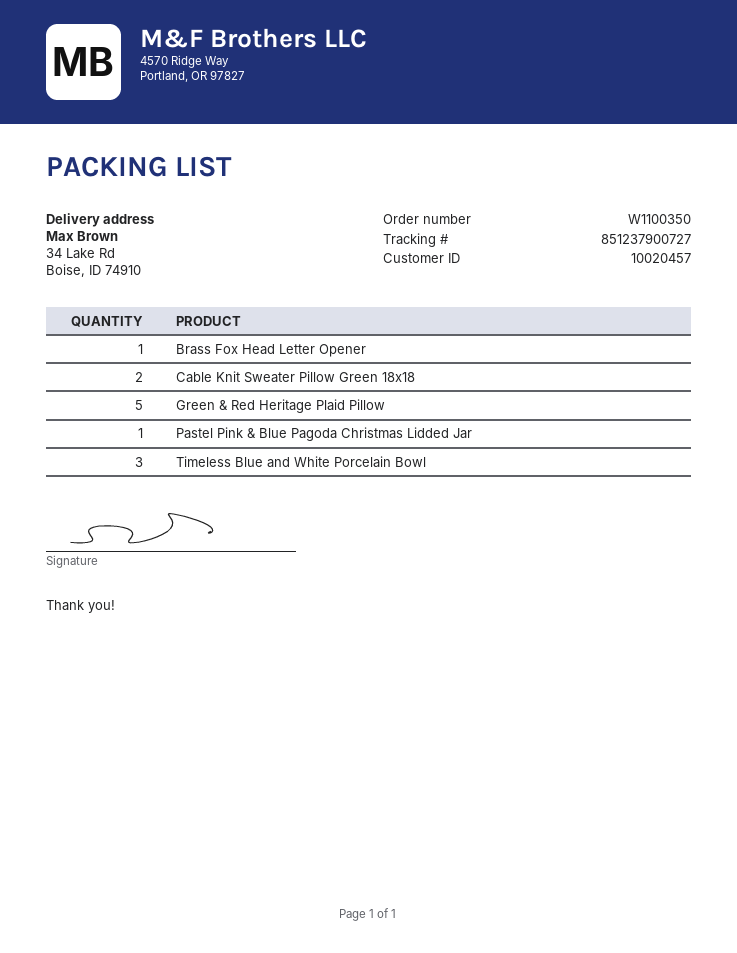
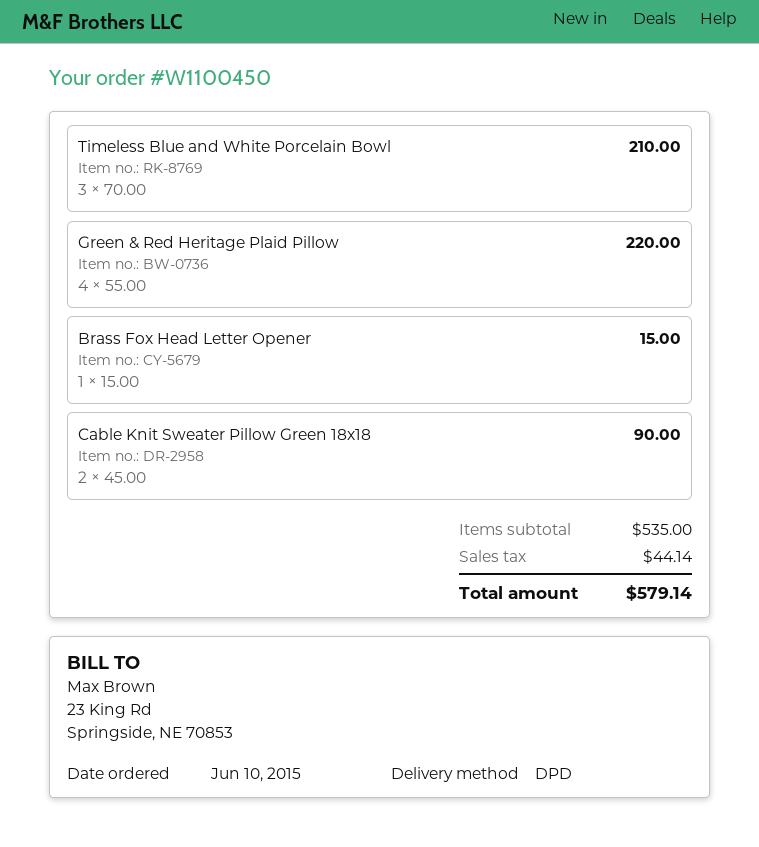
order number: W1100350 -> W1100450
Green & Red Heritage Plaid Pillow: 5 -> 4
Pastel Pink & Blue Pagoda Christmas Lidded Jar: 1 -> none

